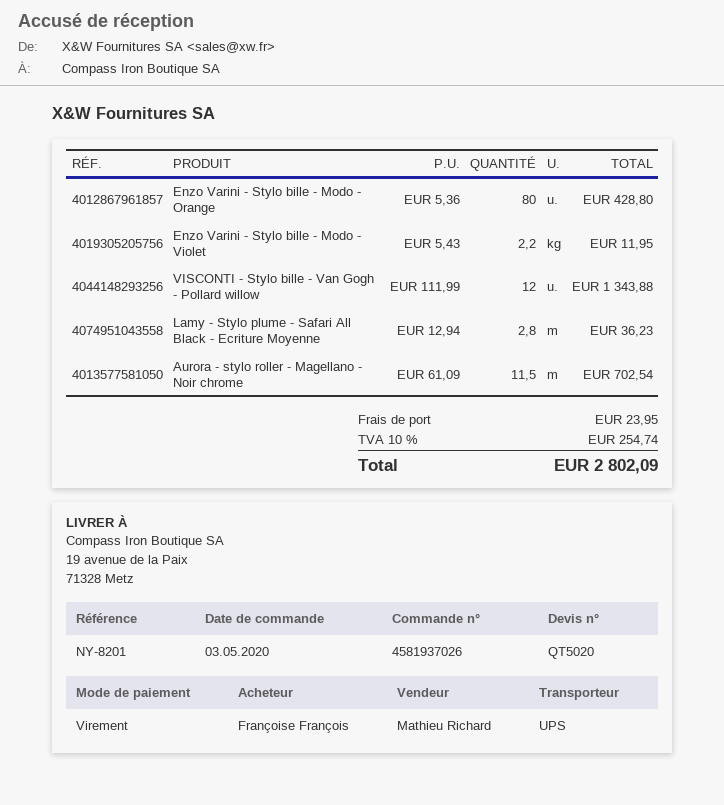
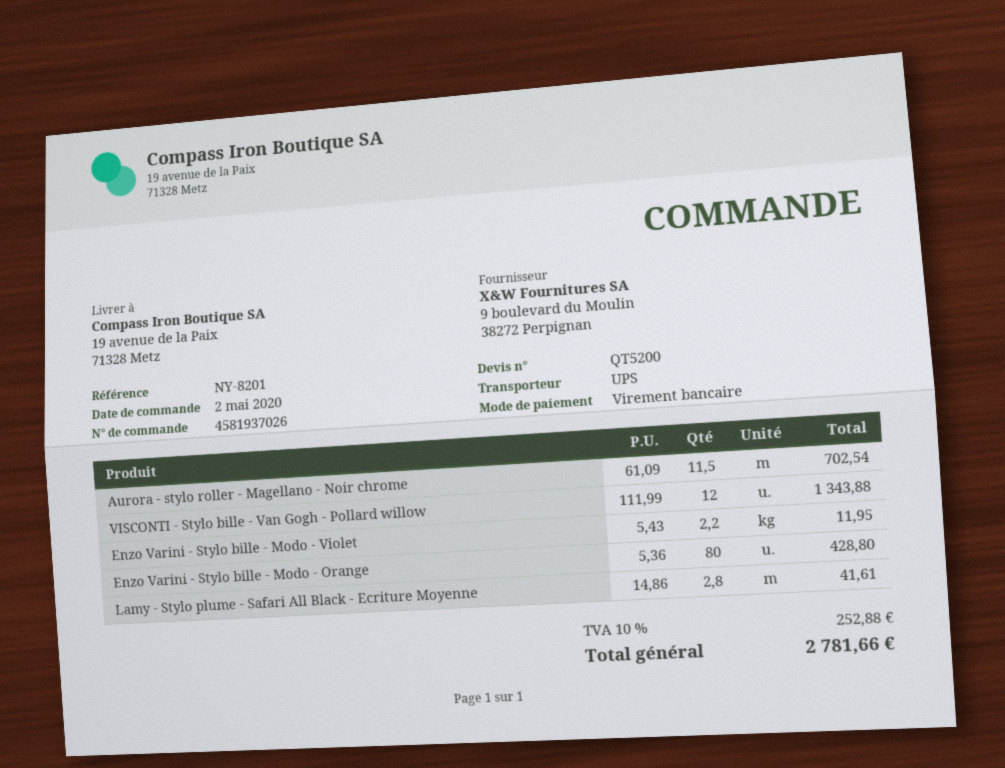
quote number: QT5020 -> QT5200
order date: 2020-05-03 -> 2020-05-02
Lamy - Stylo plume - Safari All Black - Ecriture Moyenne: 2.8 x 12.94 = 36.23 -> 2.8 x 14.86 = 41.61
shipping: 23.95 -> none
tax: 10% = 254.74 -> 10% = 252.88
total: 2802.09 -> 2781.66

